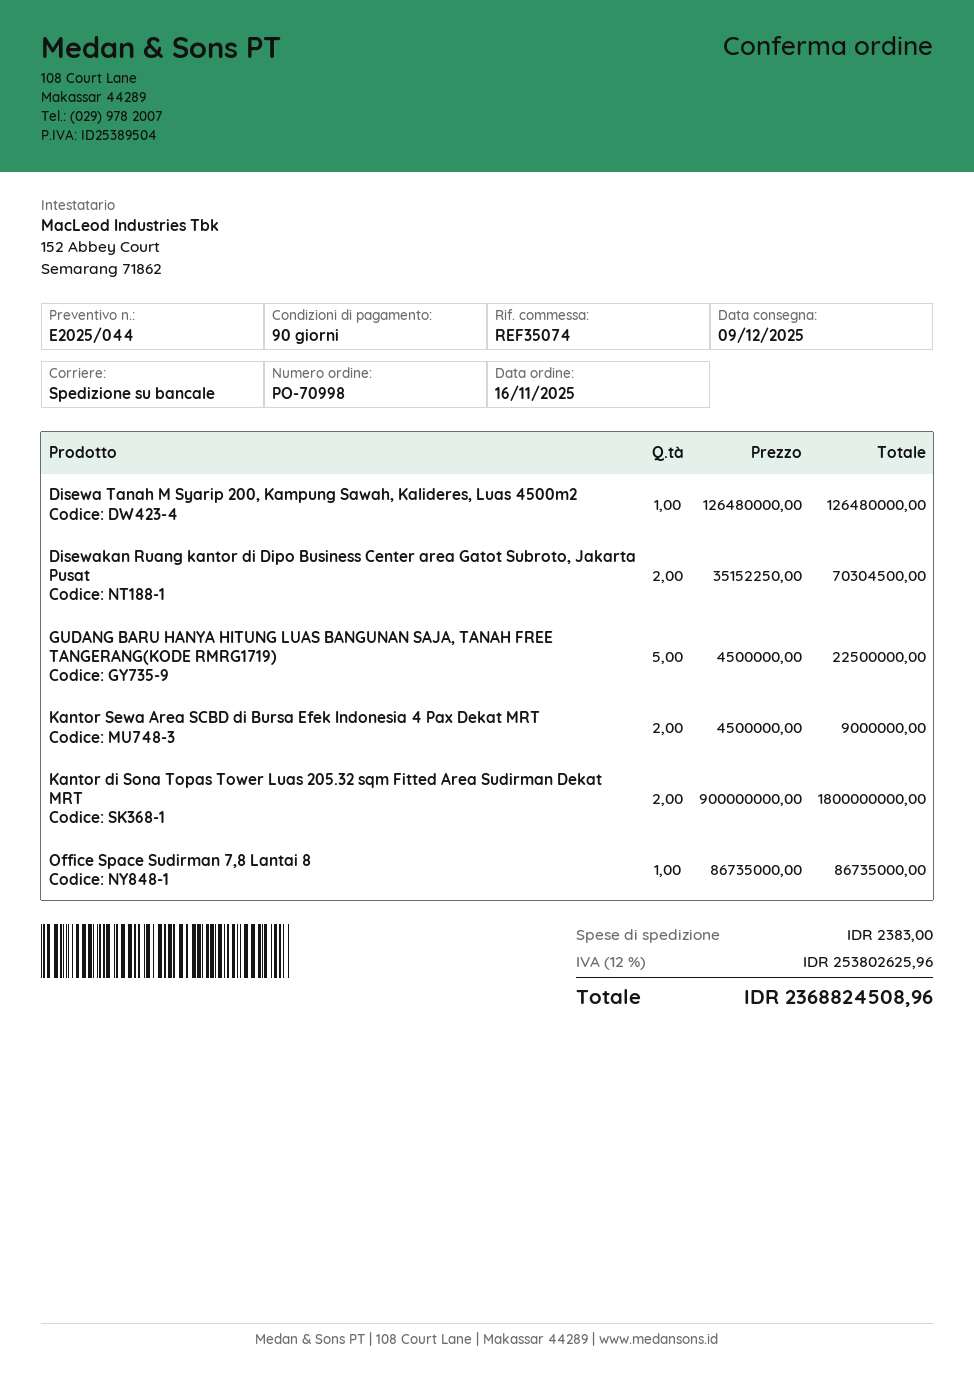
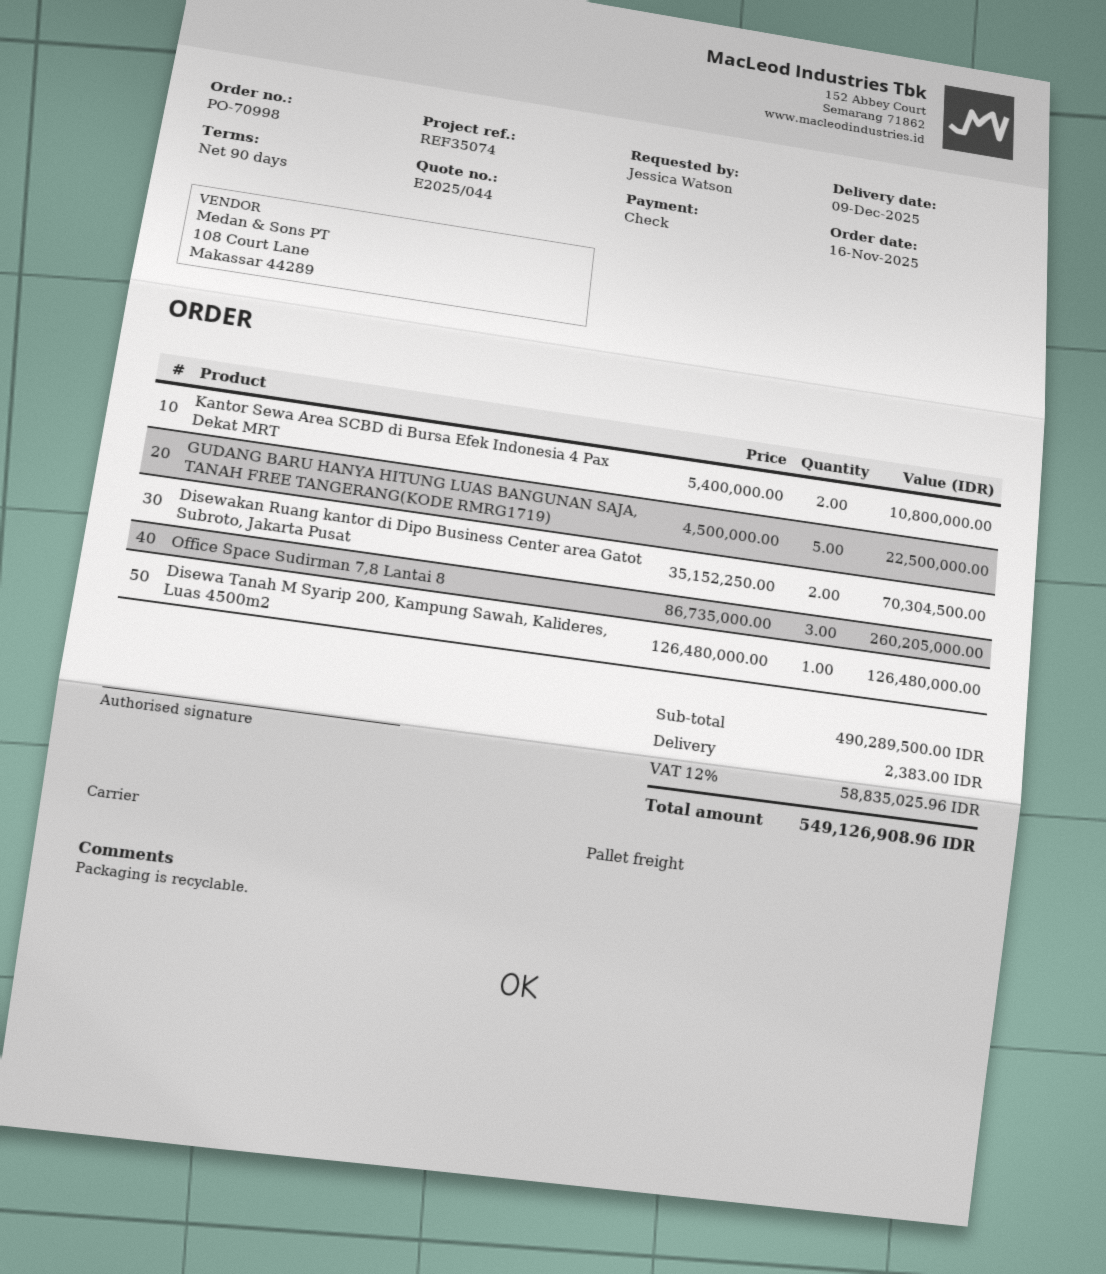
Kantor Sewa Area SCBD di Bursa Efek Indonesia 4 Pax Dekat MRT: 2 x 4500000.00 = 9000000.00 -> 2 x 5400000.00 = 10800000.00
Kantor di Sona Topas Tower Luas 205.32 sqm Fitted Area Sudirman Dekat MRT: 2 x 900000000.00 = 1800000000.00 -> none
Office Space Sudirman 7,8 Lantai 8: 1 x 86735000.00 = 86735000.00 -> 3 x 86735000.00 = 260205000.00
tax: 12% = 253802625.96 -> 12% = 58835025.96
total: 2368824508.96 -> 549126908.96

